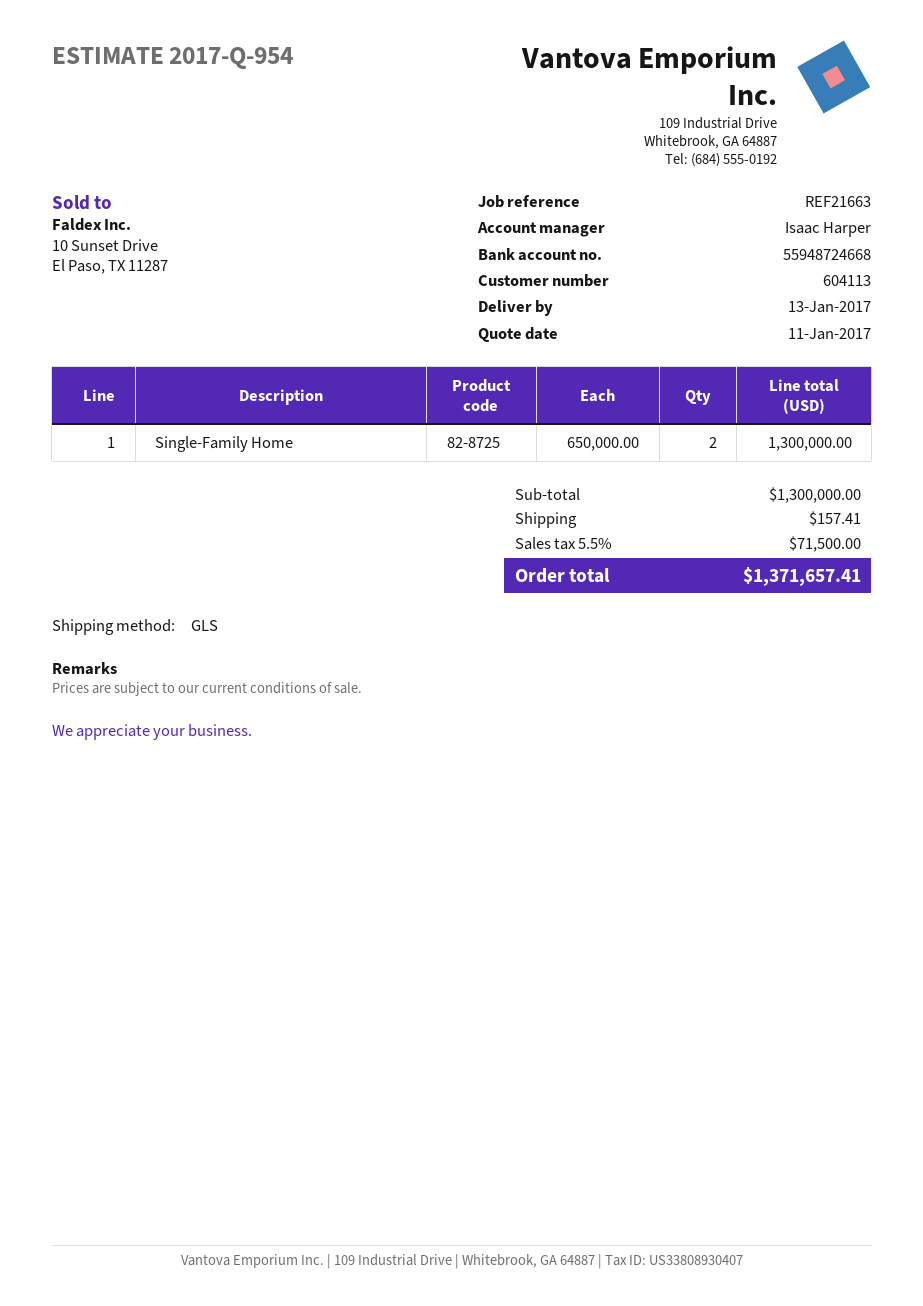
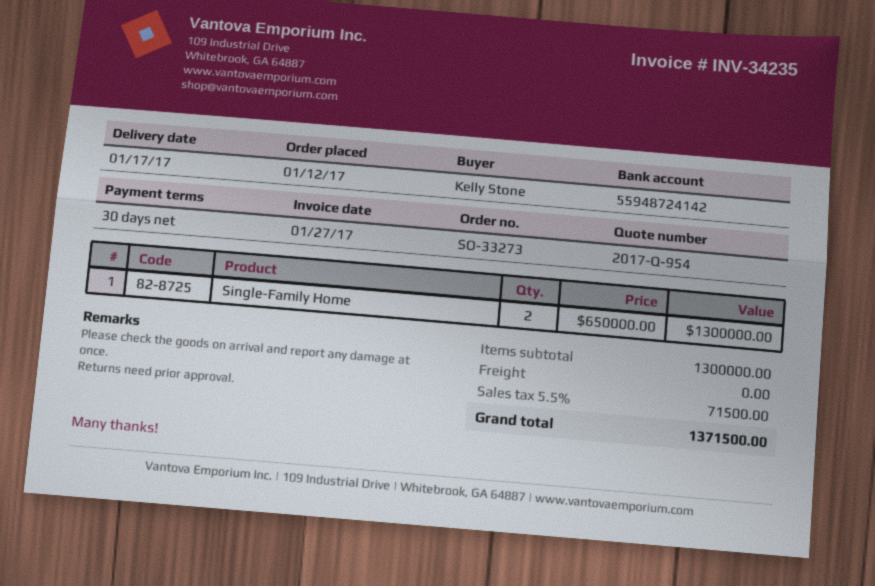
delivery date: 2017-01-13 -> 2017-01-17
bank account: 55948724668 -> 55948724142
shipping: 157.41 -> 0.00
total: 1371657.41 -> 1371500.00

